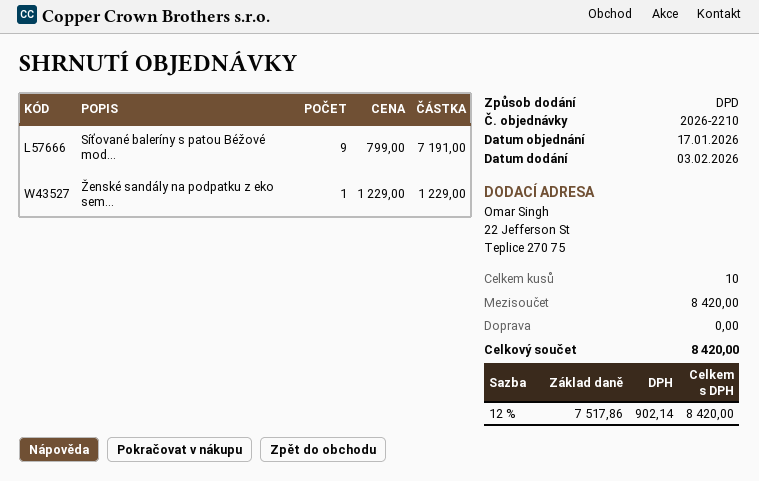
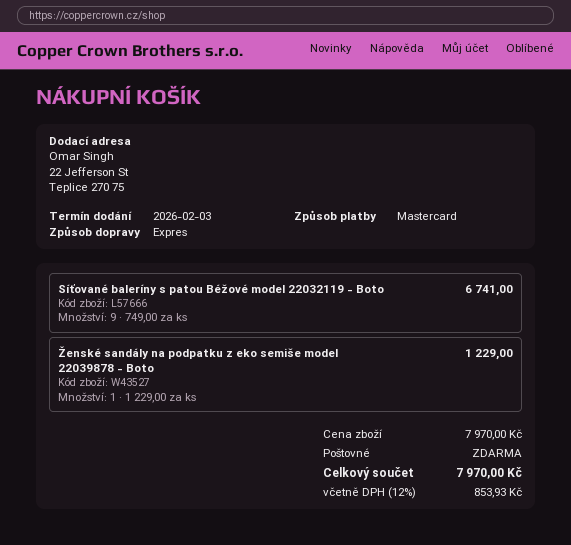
shipping method: DPD -> express
Síťované baleríny s patou Béžové mod...: 9 x 799.00 = 7191.00 -> 9 x 749.00 = 6741.00
subtotal: 8420.00 -> 7970.00
tax: 12% = 902.14 -> 12% = 853.93
total: 8420.00 -> 7970.00

